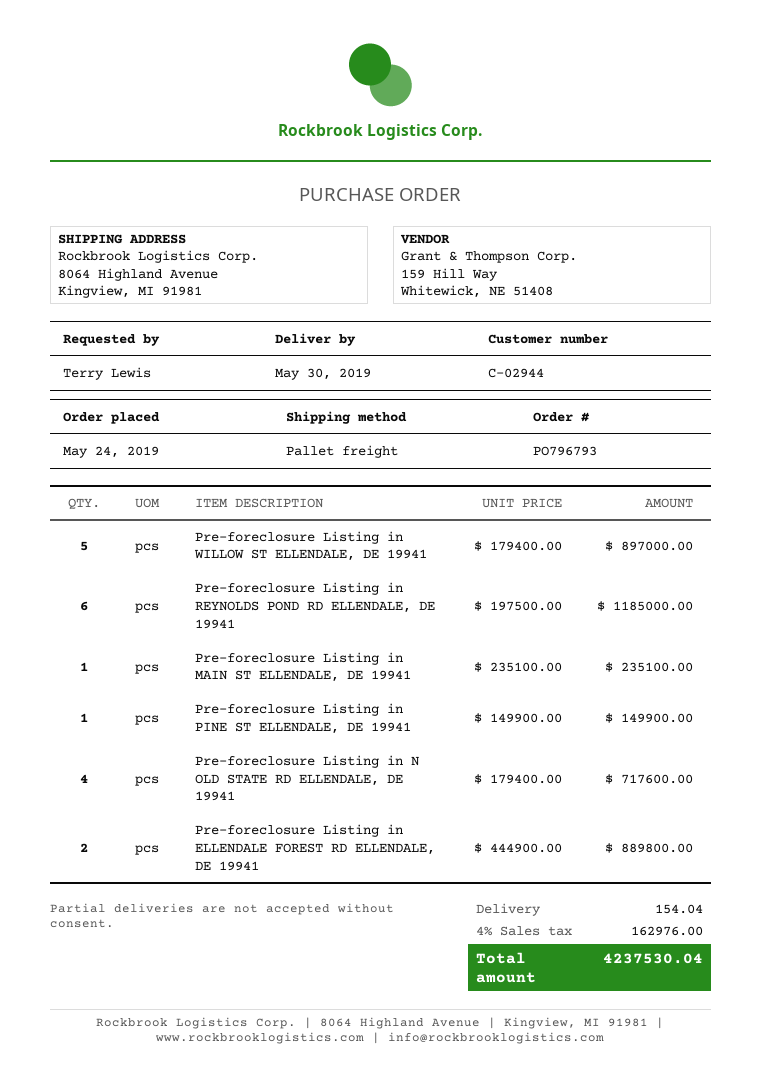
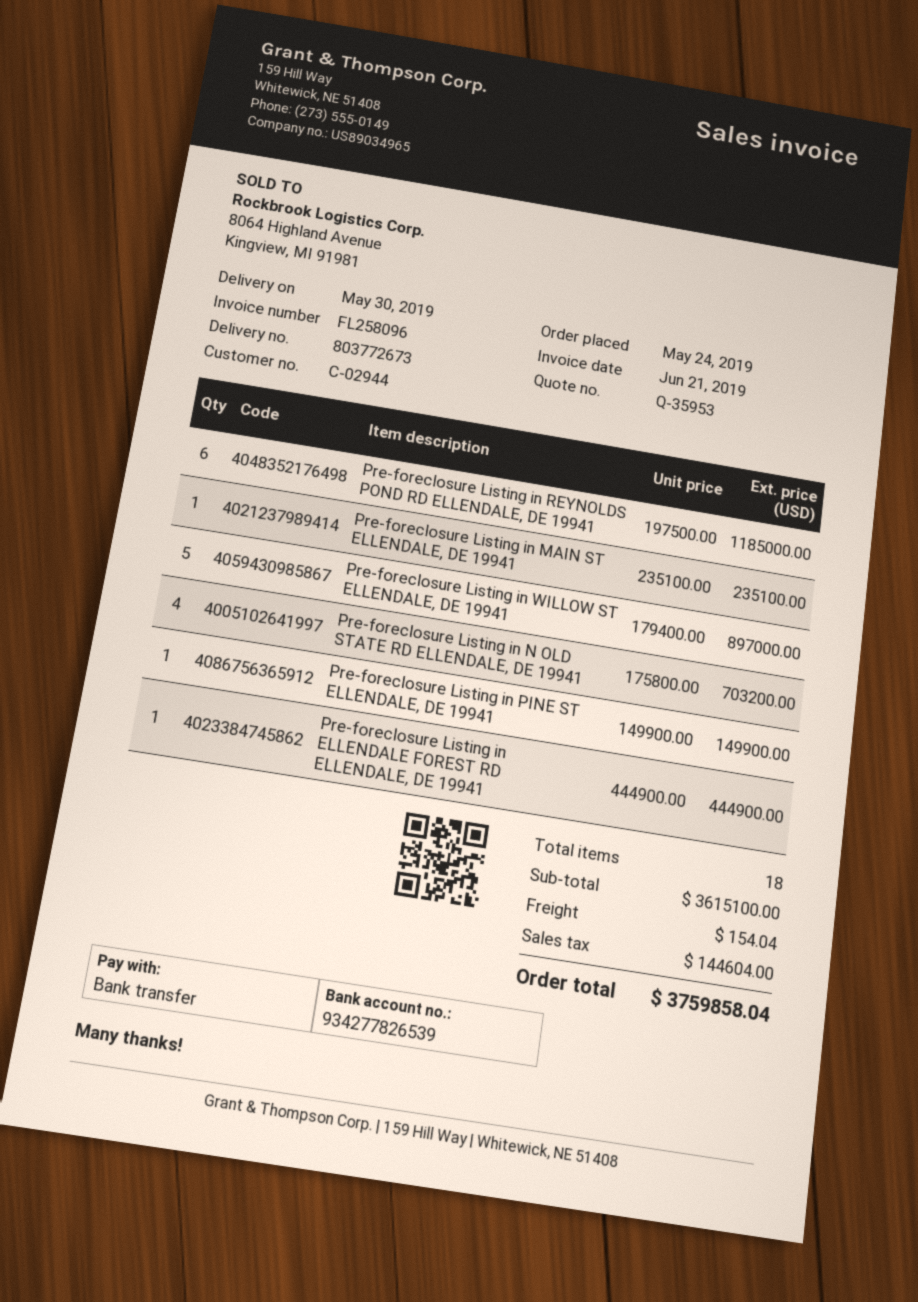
Pre-foreclosure Listing in N OLD STATE RD ELLENDALE, DE 19941: 4 x 179400.00 = 717600.00 -> 4 x 175800.00 = 703200.00
Pre-foreclosure Listing in ELLENDALE FOREST RD ELLENDALE, DE 19941: 2 x 444900.00 = 889800.00 -> 1 x 444900.00 = 444900.00
tax: 162976.00 -> 144604.00
total: 4237530.04 -> 3759858.04

